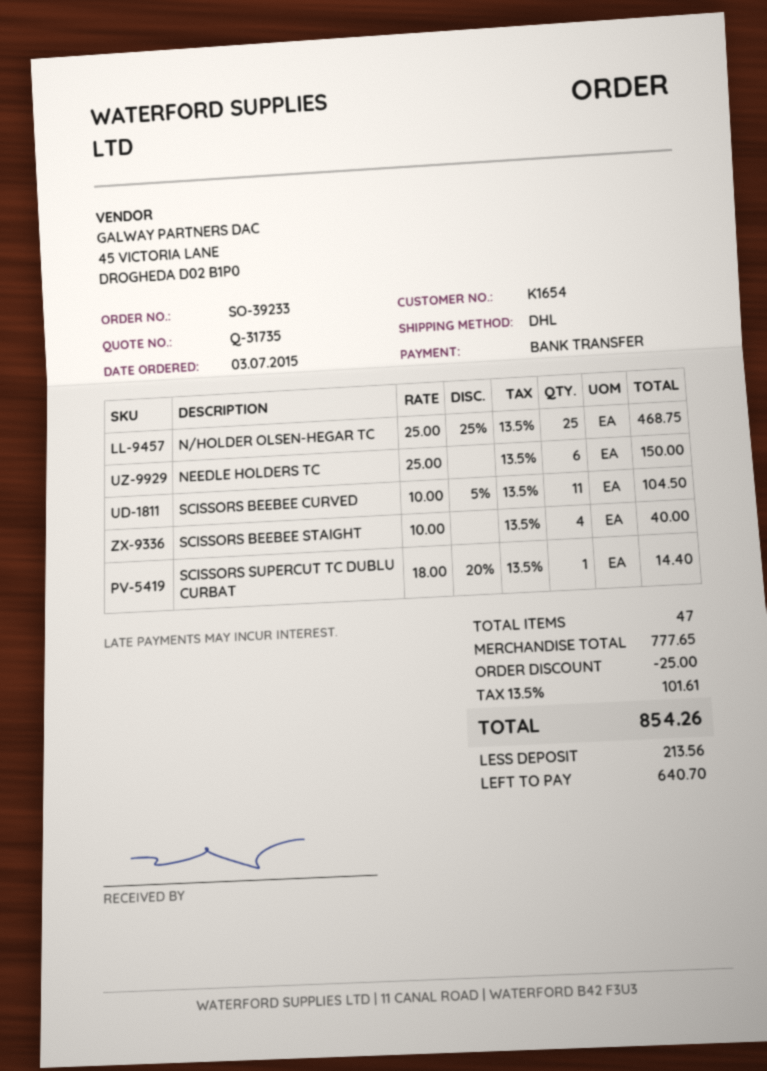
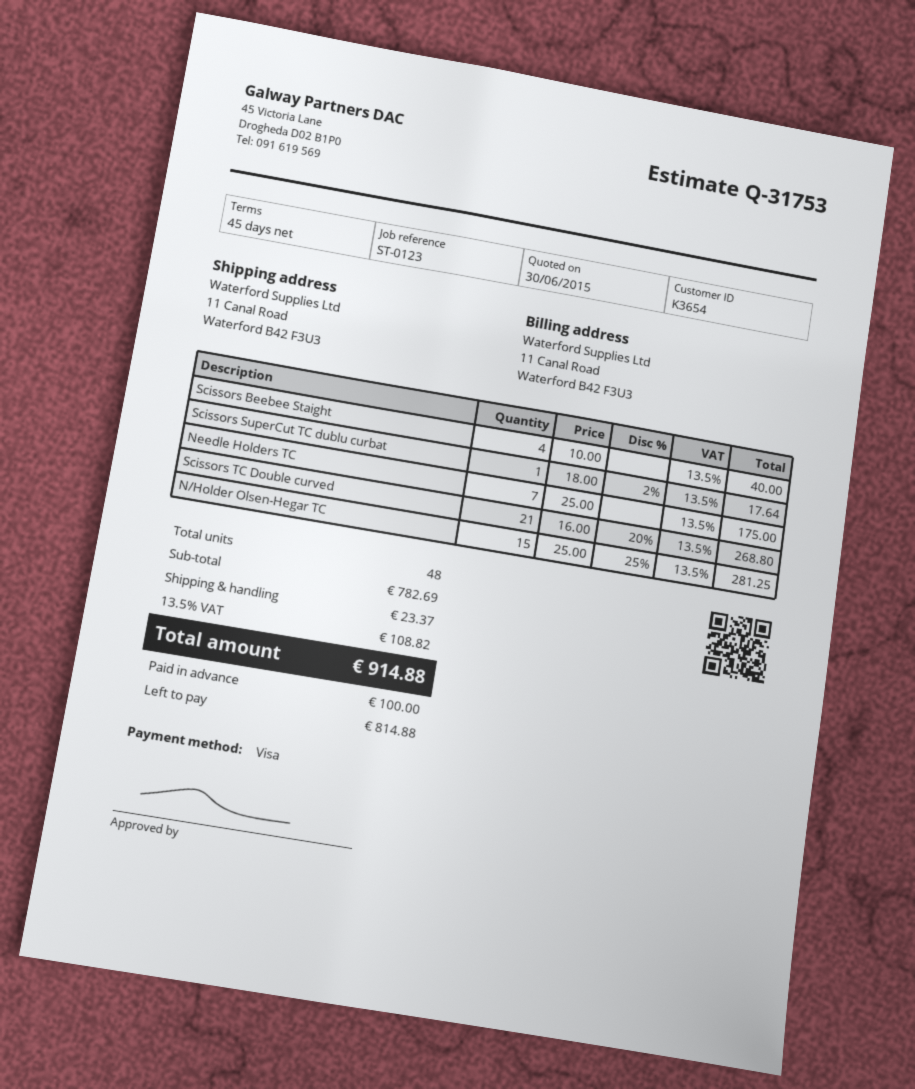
quote number: Q-31735 -> Q-31753
customer number: K1654 -> K3654
payment method: bank transfer -> Visa
N/HOLDER OLSEN-HEGAR TC: 25 x 25.00 - 25% = 468.75 -> 15 x 25.00 - 25% = 281.25
NEEDLE HOLDERS TC: 6 x 25.00 = 150.00 -> 7 x 25.00 = 175.00
SCISSORS BEEBEE CURVED: 11 x 10.00 - 5% = 104.50 -> none
SCISSORS SUPERCUT TC DUBLU CURBAT: 1 x 18.00 - 20% = 14.40 -> 1 x 18.00 - 2% = 17.64
Scissors TC Double curved: none -> 21 x 16.00 - 20% = 268.80
total quantity: 47 -> 48
subtotal: 777.65 -> 782.69
discount: 25.00 -> none
shipping: none -> 23.37
tax: 13.5% = 101.61 -> 13.5% = 108.82
total: 854.26 -> 914.88
deposit: 213.56 -> 100.00
balance: 640.70 -> 814.88

